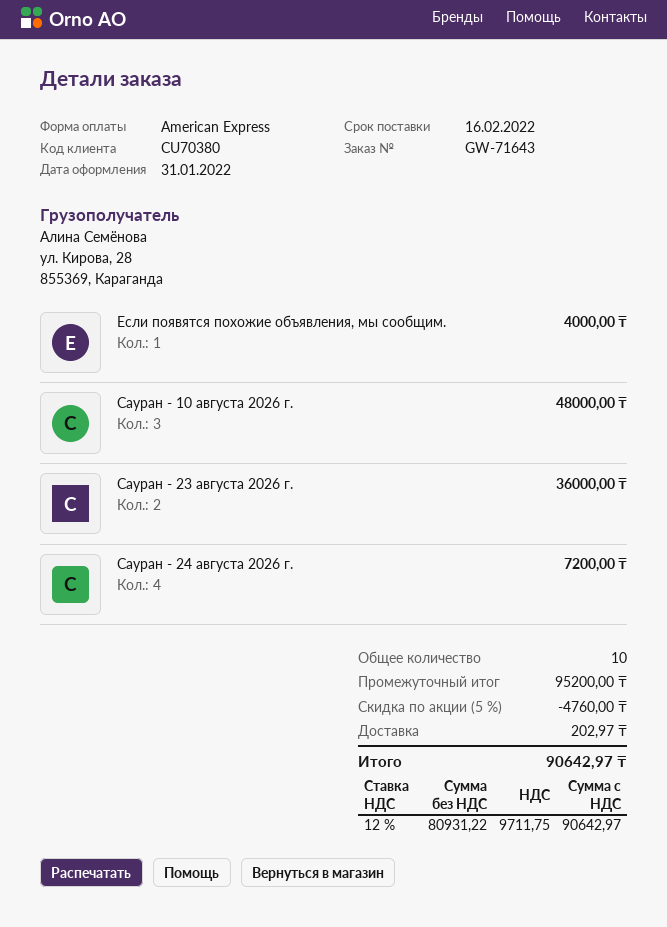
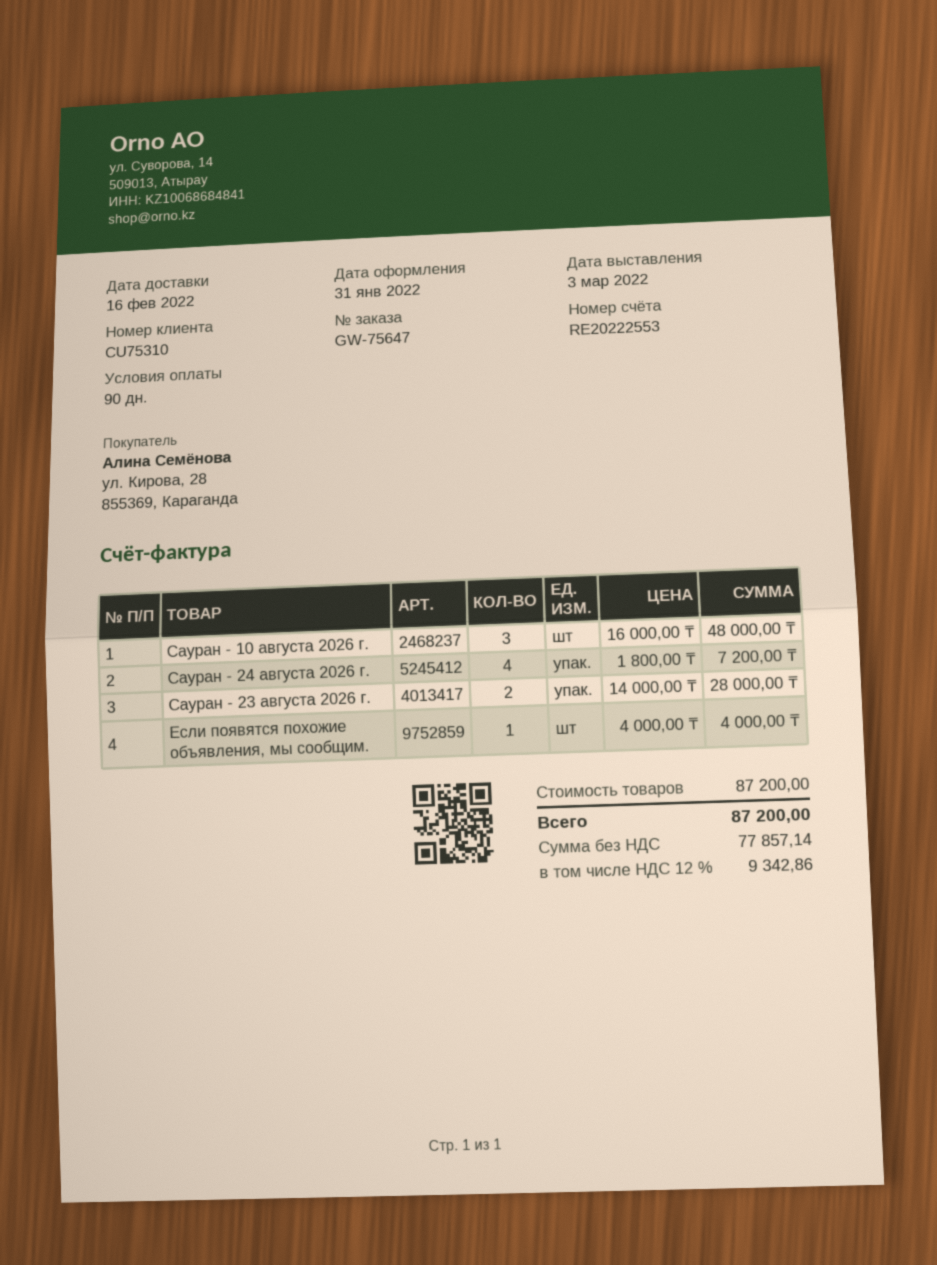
order number: GW-71643 -> GW-75647
customer number: CU70380 -> CU75310
Сауран - 23 августа 2026 г.: 2 for 36000.00 -> 2 for 28000.00
subtotal: 95200.00 -> 87200.00
discount: 5% = 4760.00 -> none
shipping: 202.97 -> none
net: 80931.22 -> 77857.14
tax: 12% = 9711.75 -> 12% = 9342.86
total: 90642.97 -> 87200.00

